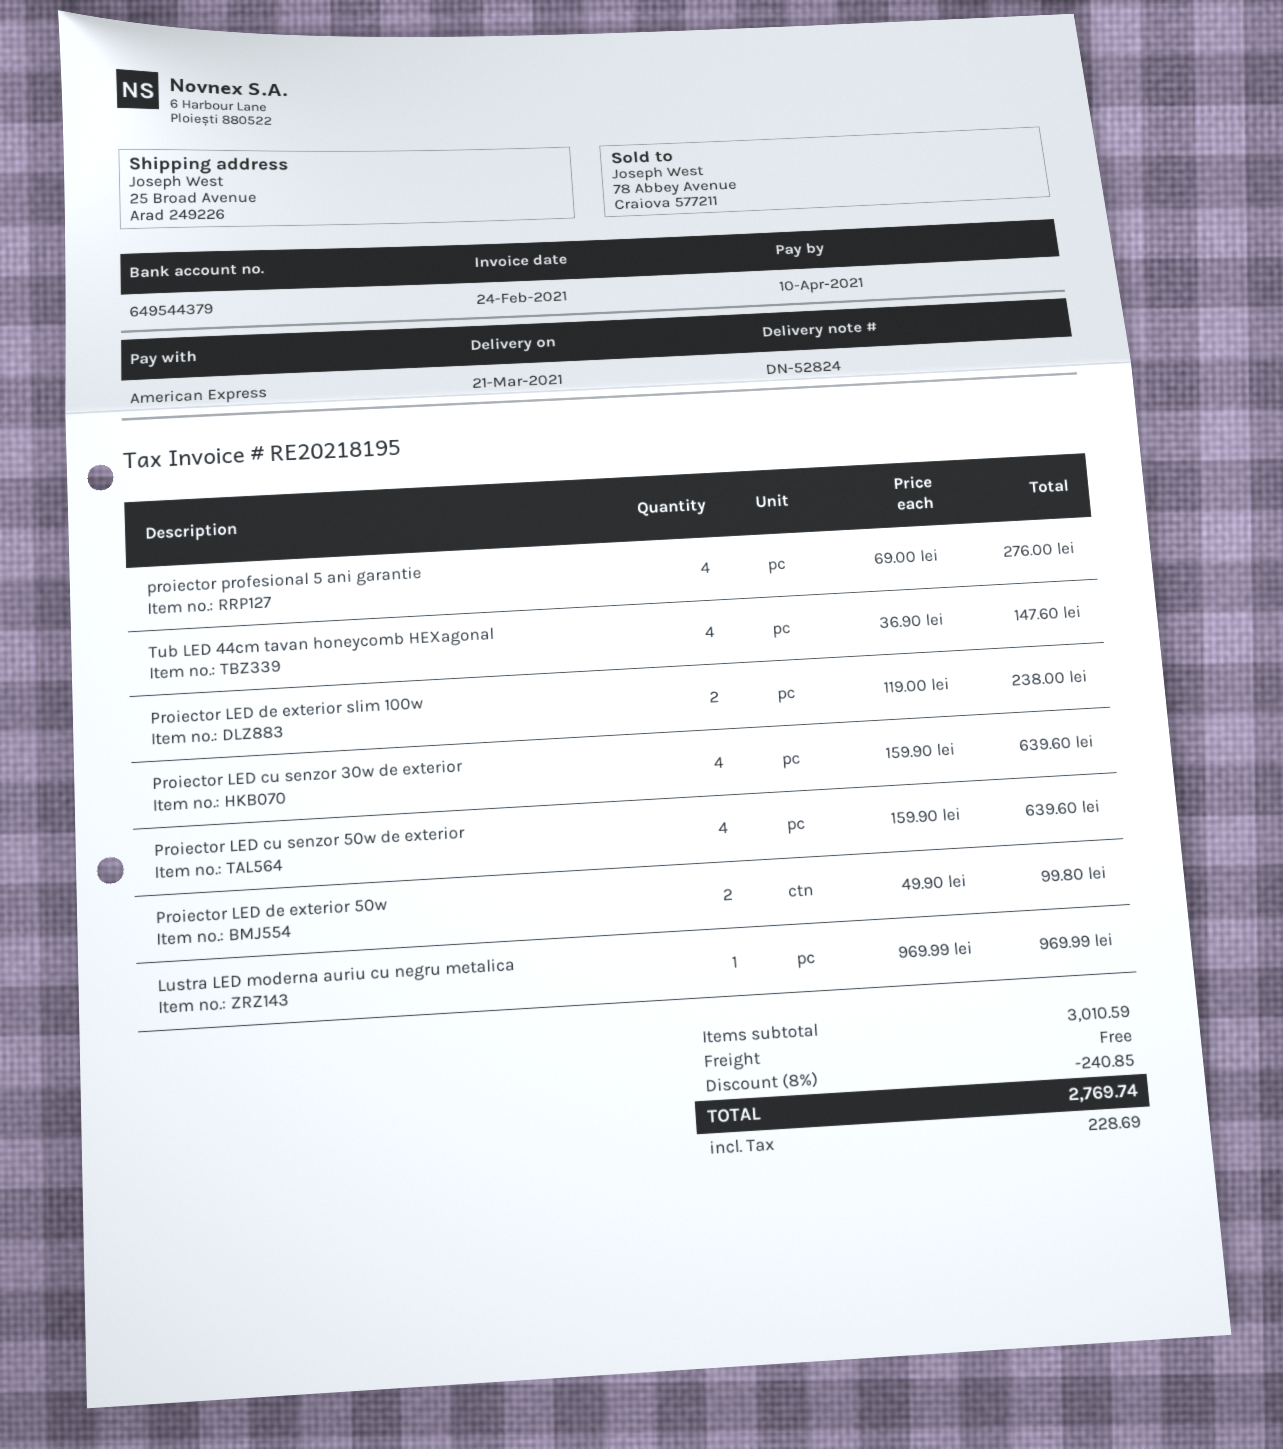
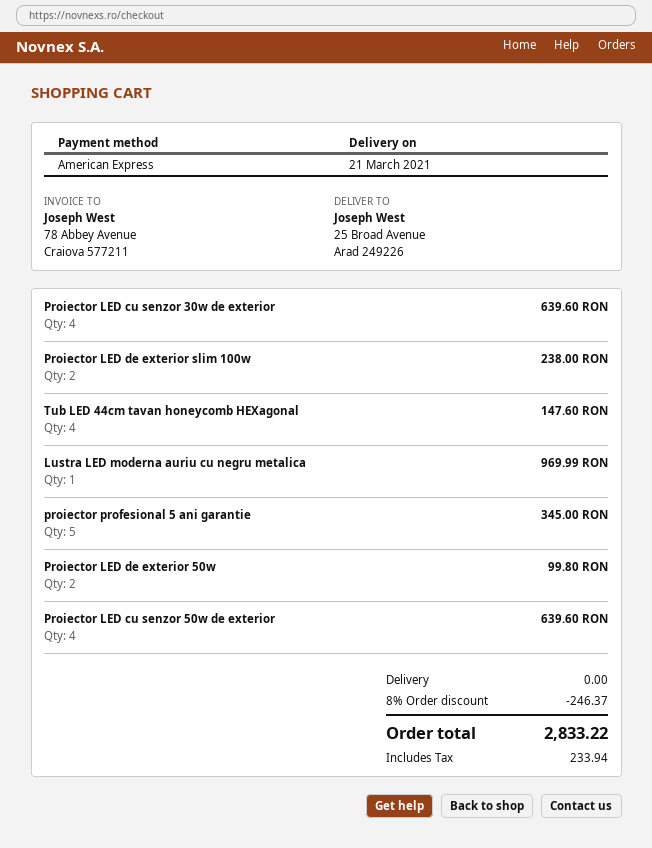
proiector profesional 5 ani garantie: 4 for 276.00 -> 5 for 345.00
discount: 8% = 240.85 -> 8% = 246.37
tax: 228.69 -> 233.94
total: 2769.74 -> 2833.22

